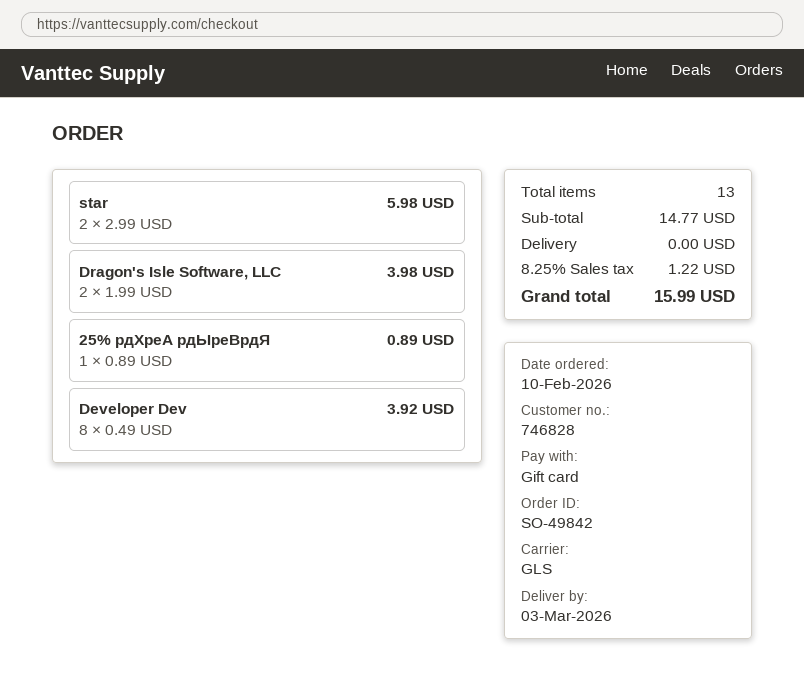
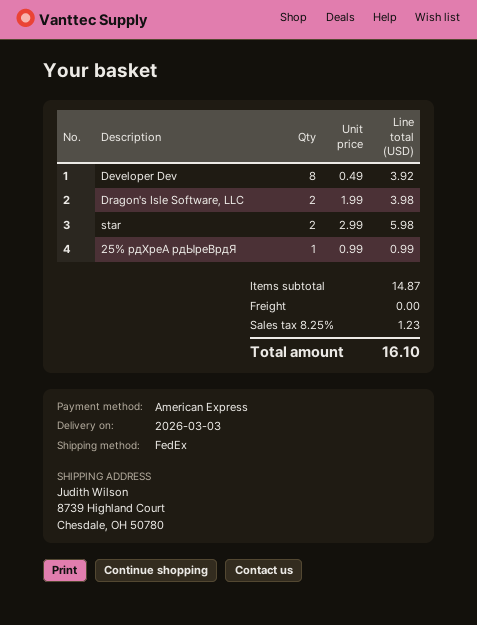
payment method: gift card -> American Express
shipping method: GLS -> FedEx
25% рдХреА рдЫреВрдЯ: 1 x 0.89 = 0.89 -> 1 x 0.99 = 0.99
subtotal: 14.77 -> 14.87
tax: 8.25% = 1.22 -> 8.25% = 1.23
total: 15.99 -> 16.10

